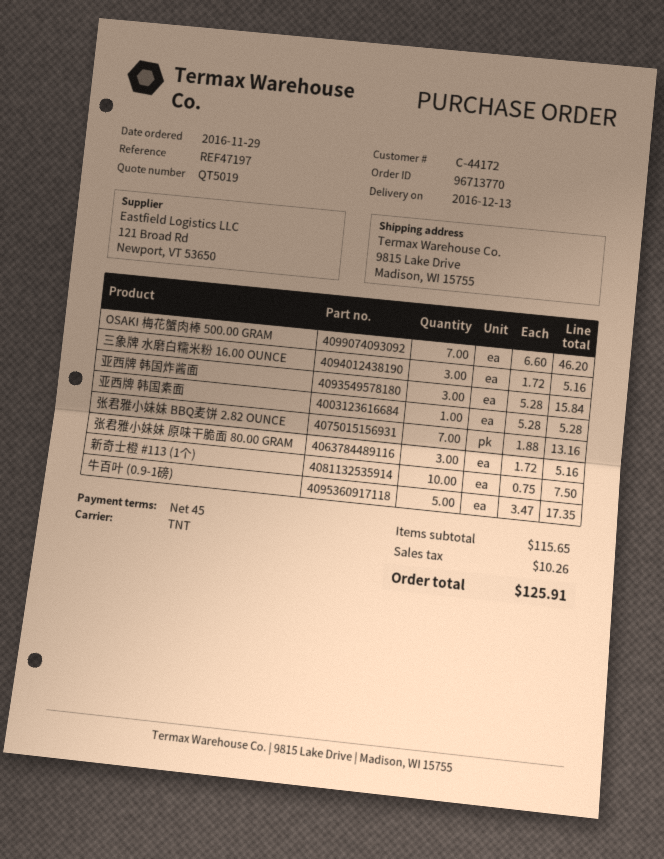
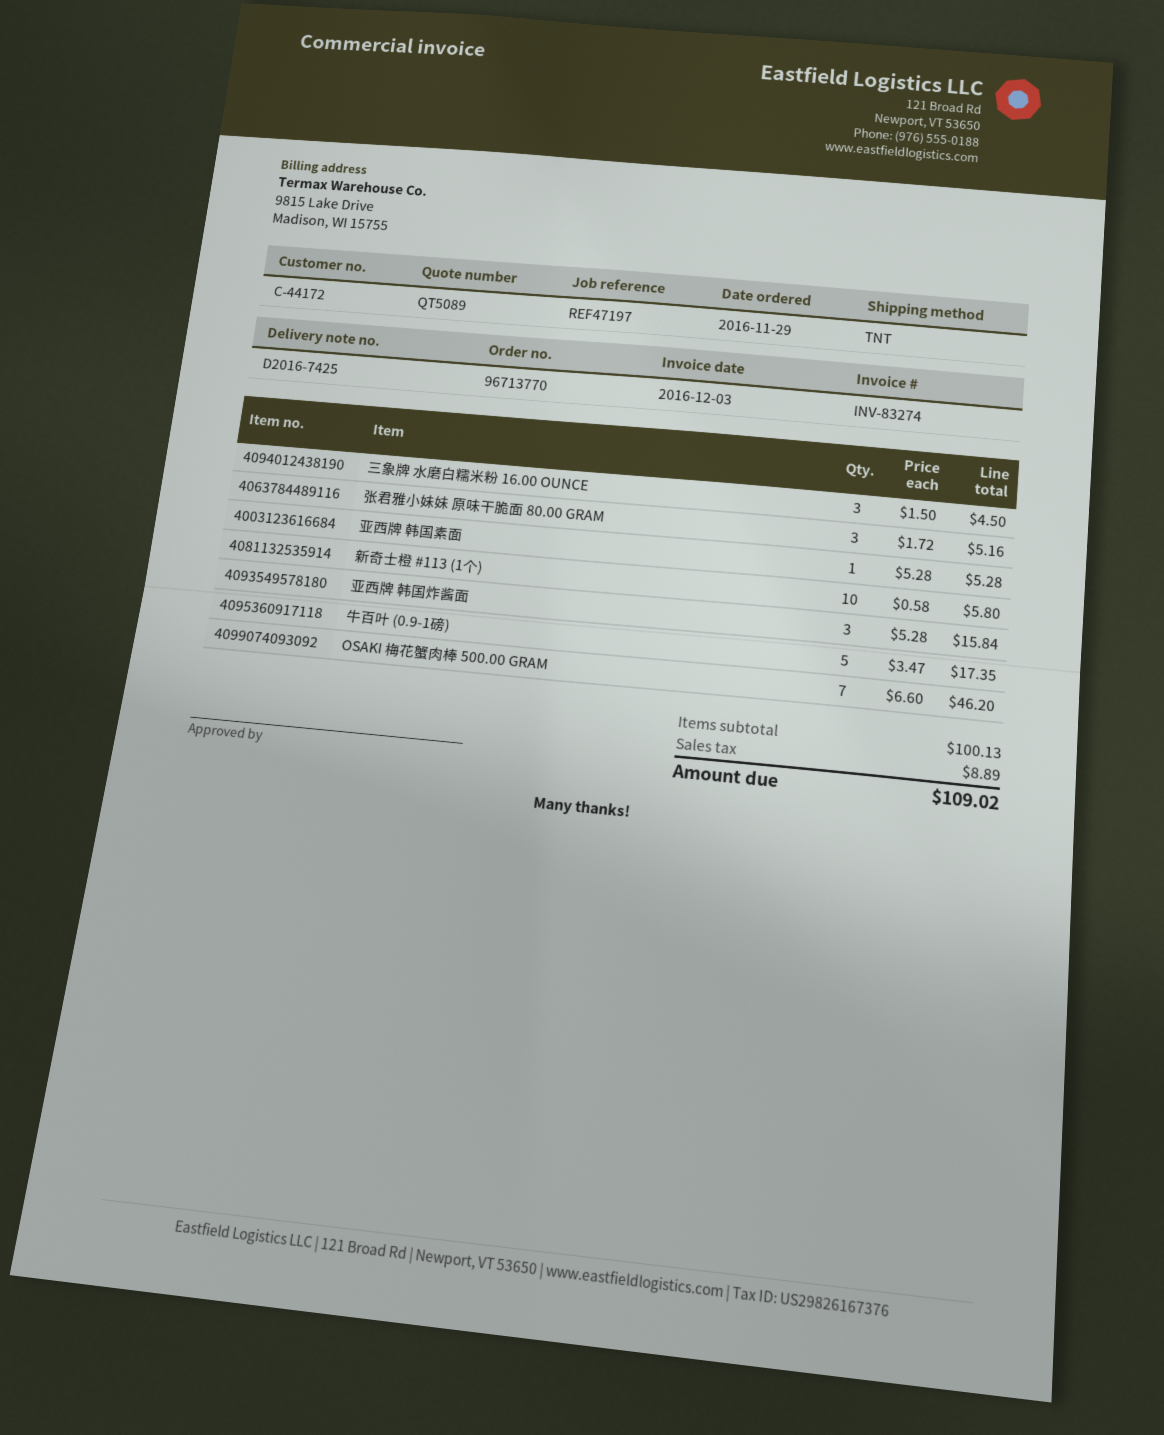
quote number: QT5019 -> QT5089
三象牌 水磨白糯米粉 16.00 OUNCE: 3 x 1.72 = 5.16 -> 3 x 1.50 = 4.50
张君雅小妹妹 BBQ麦饼 2.82 OUNCE: 7 x 1.88 = 13.16 -> none
新奇士橙 #113 (1个): 10 x 0.75 = 7.50 -> 10 x 0.58 = 5.80
subtotal: 115.65 -> 100.13
tax: 10.26 -> 8.89
total: 125.91 -> 109.02

